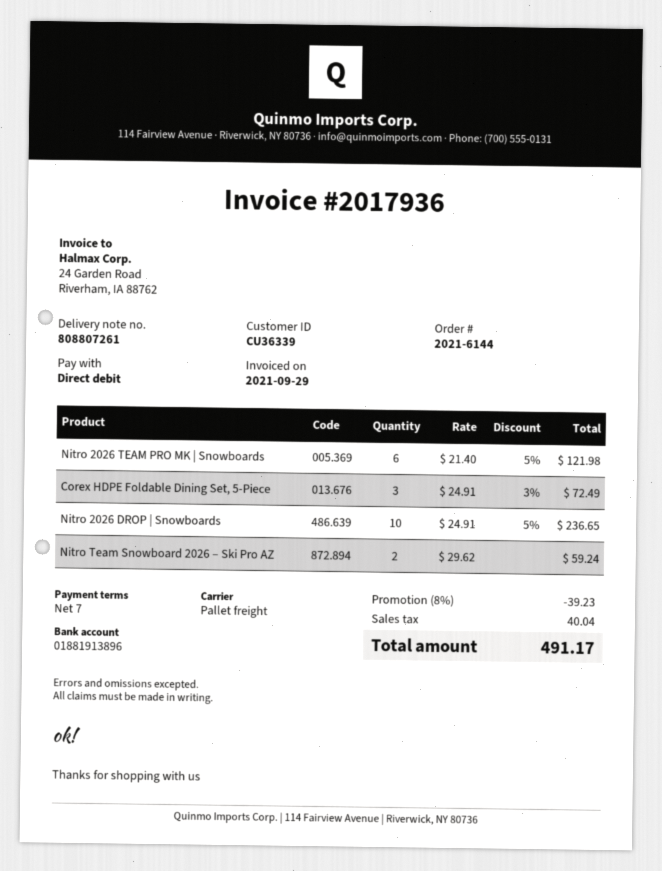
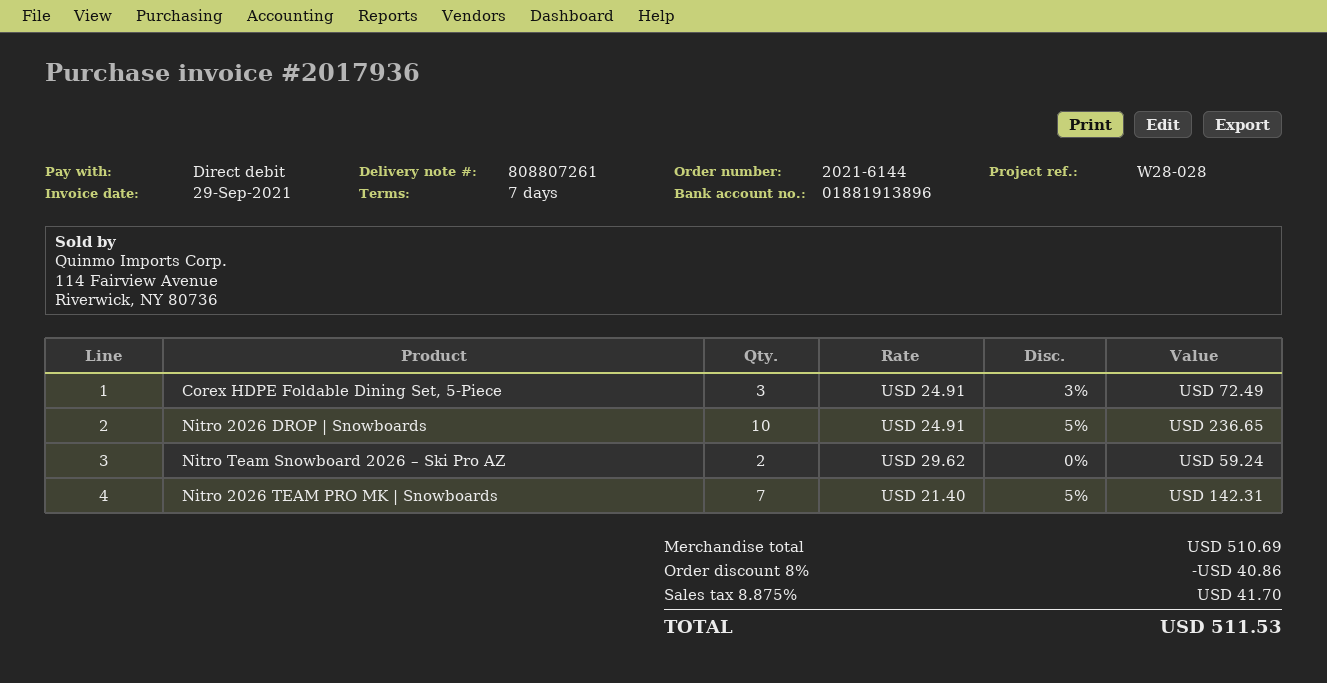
Nitro 2026 TEAM PRO MK | Snowboards: 6 x 21.40 - 5% = 121.98 -> 7 x 21.40 - 5% = 142.31
discount: 8% = 39.23 -> 8% = 40.86
tax: 40.04 -> 41.70
total: 491.17 -> 511.53

